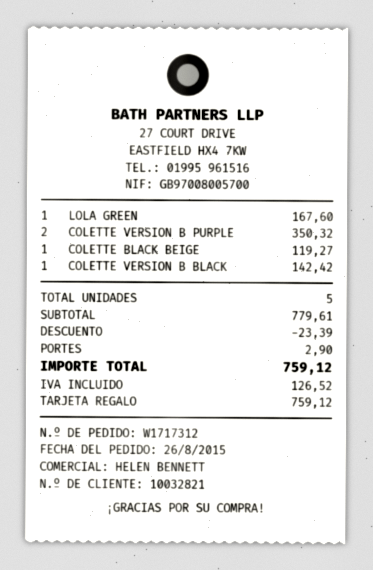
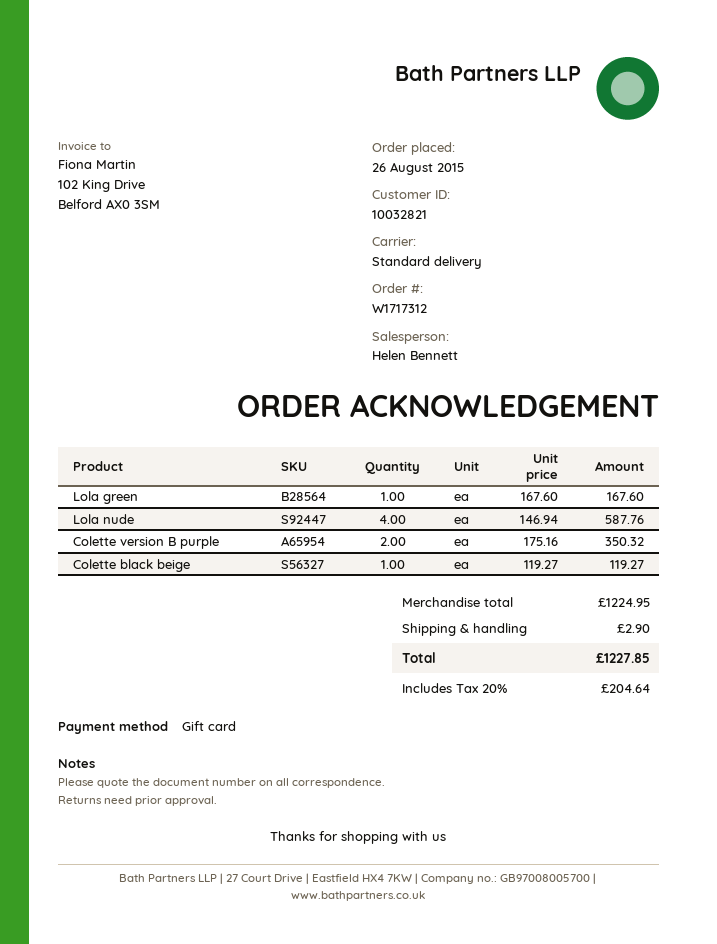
COLETTE VERSION B BLACK: 1 for 142.42 -> none
Lola nude: none -> 4 for 587.76
subtotal: 779.61 -> 1224.95
discount: 23.39 -> none
tax: 126.52 -> 204.64
total: 759.12 -> 1227.85

